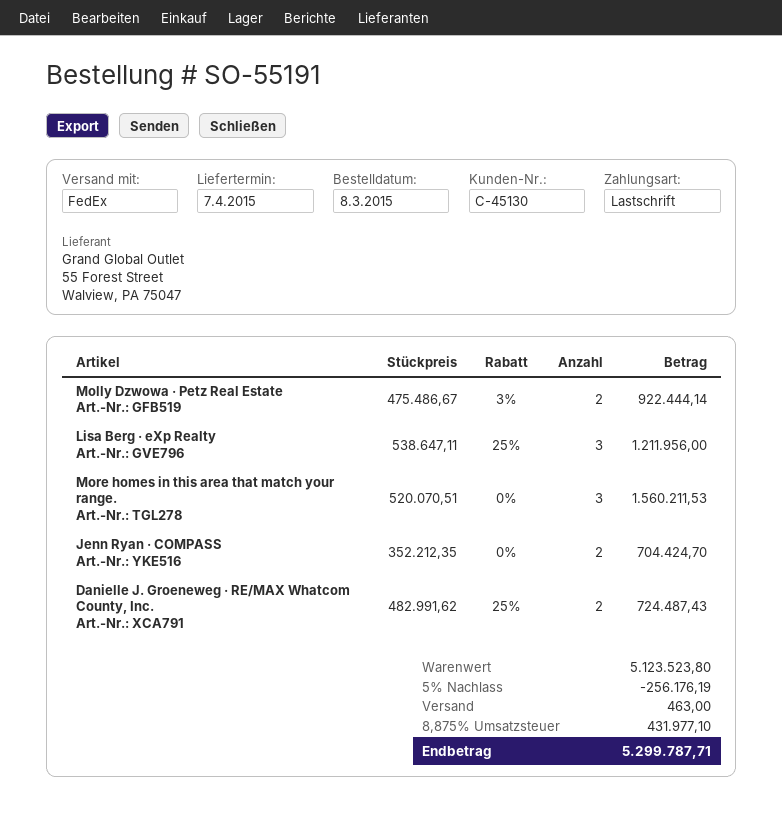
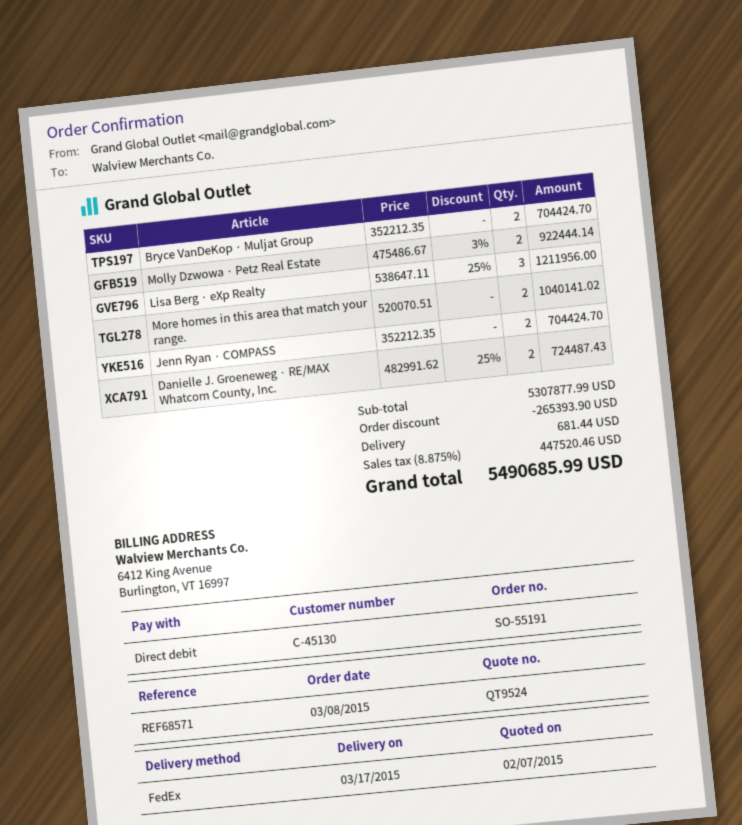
delivery date: 2015-04-07 -> 2015-03-17
More homes in this area that match your range.: 3 x 520070.51 = 1560211.53 -> 2 x 520070.51 = 1040141.02
Bryce VanDeKop · Muljat Group: none -> 2 x 352212.35 = 704424.70
subtotal: 5123523.80 -> 5307877.99
discount: 256176.19 -> 265393.90
shipping: 463.00 -> 681.44
tax: 8.875% = 431977.10 -> 8.875% = 447520.46
total: 5299787.71 -> 5490685.99

